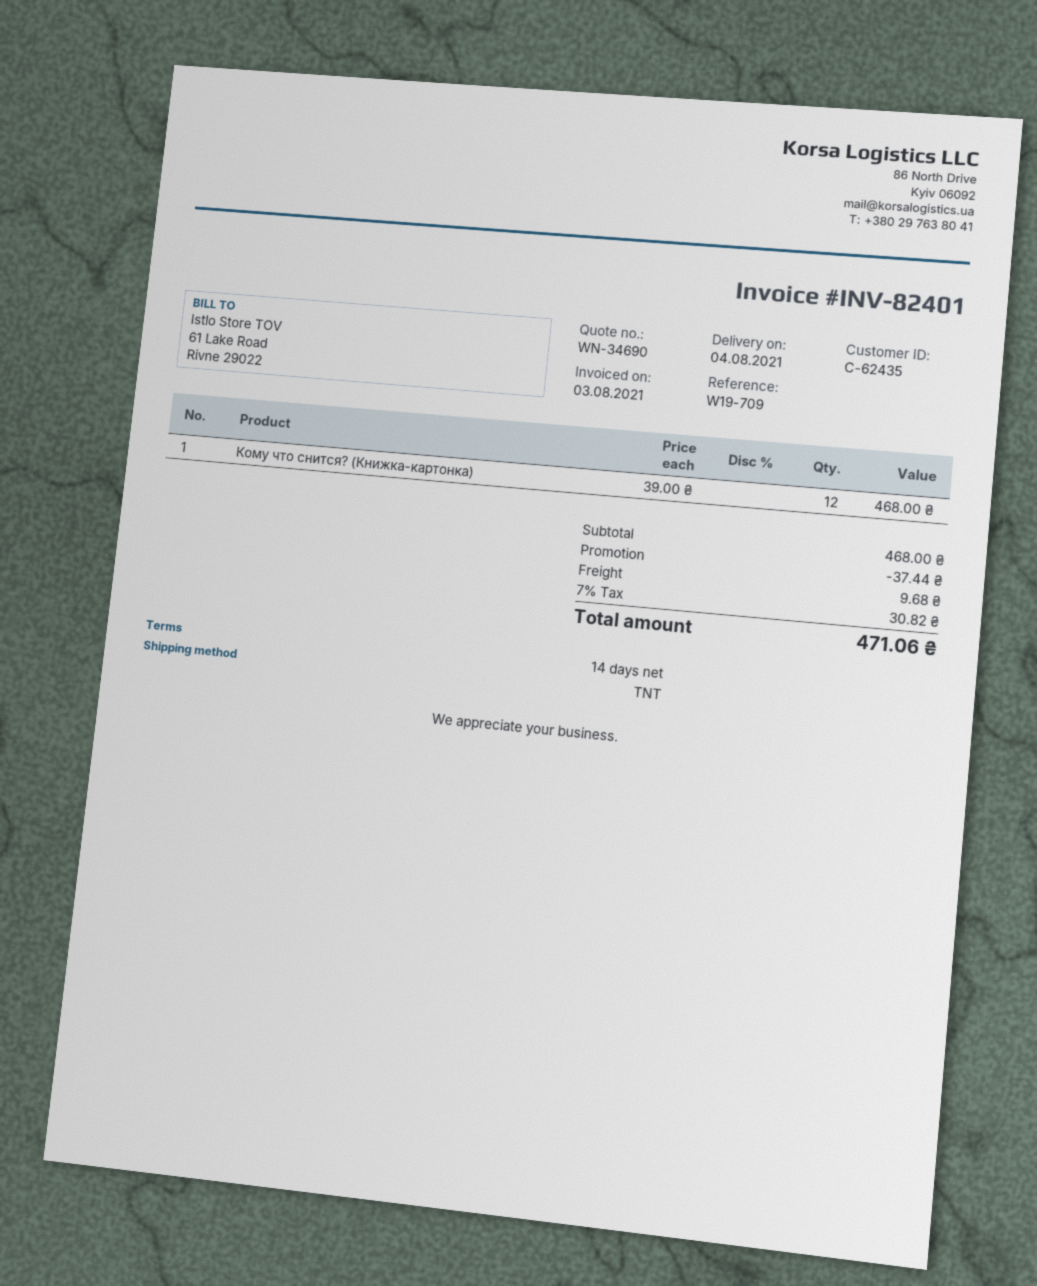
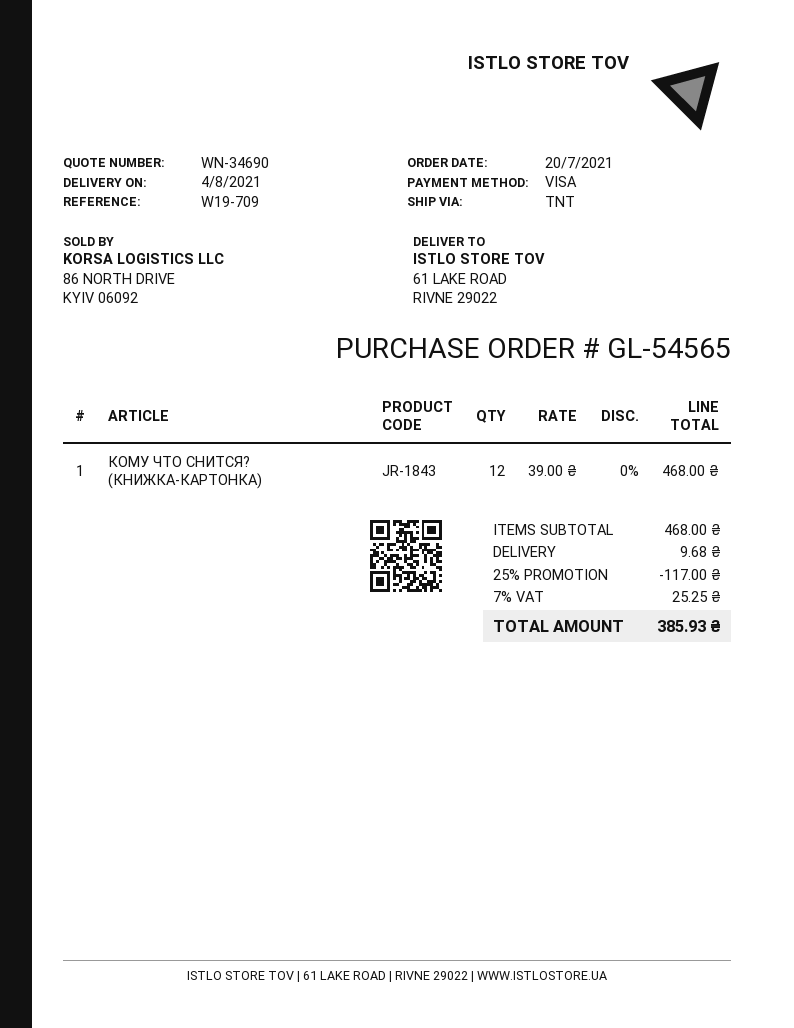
discount: 37.44 -> 117.00
tax: 7% = 30.82 -> 7% = 25.25
total: 471.06 -> 385.93

